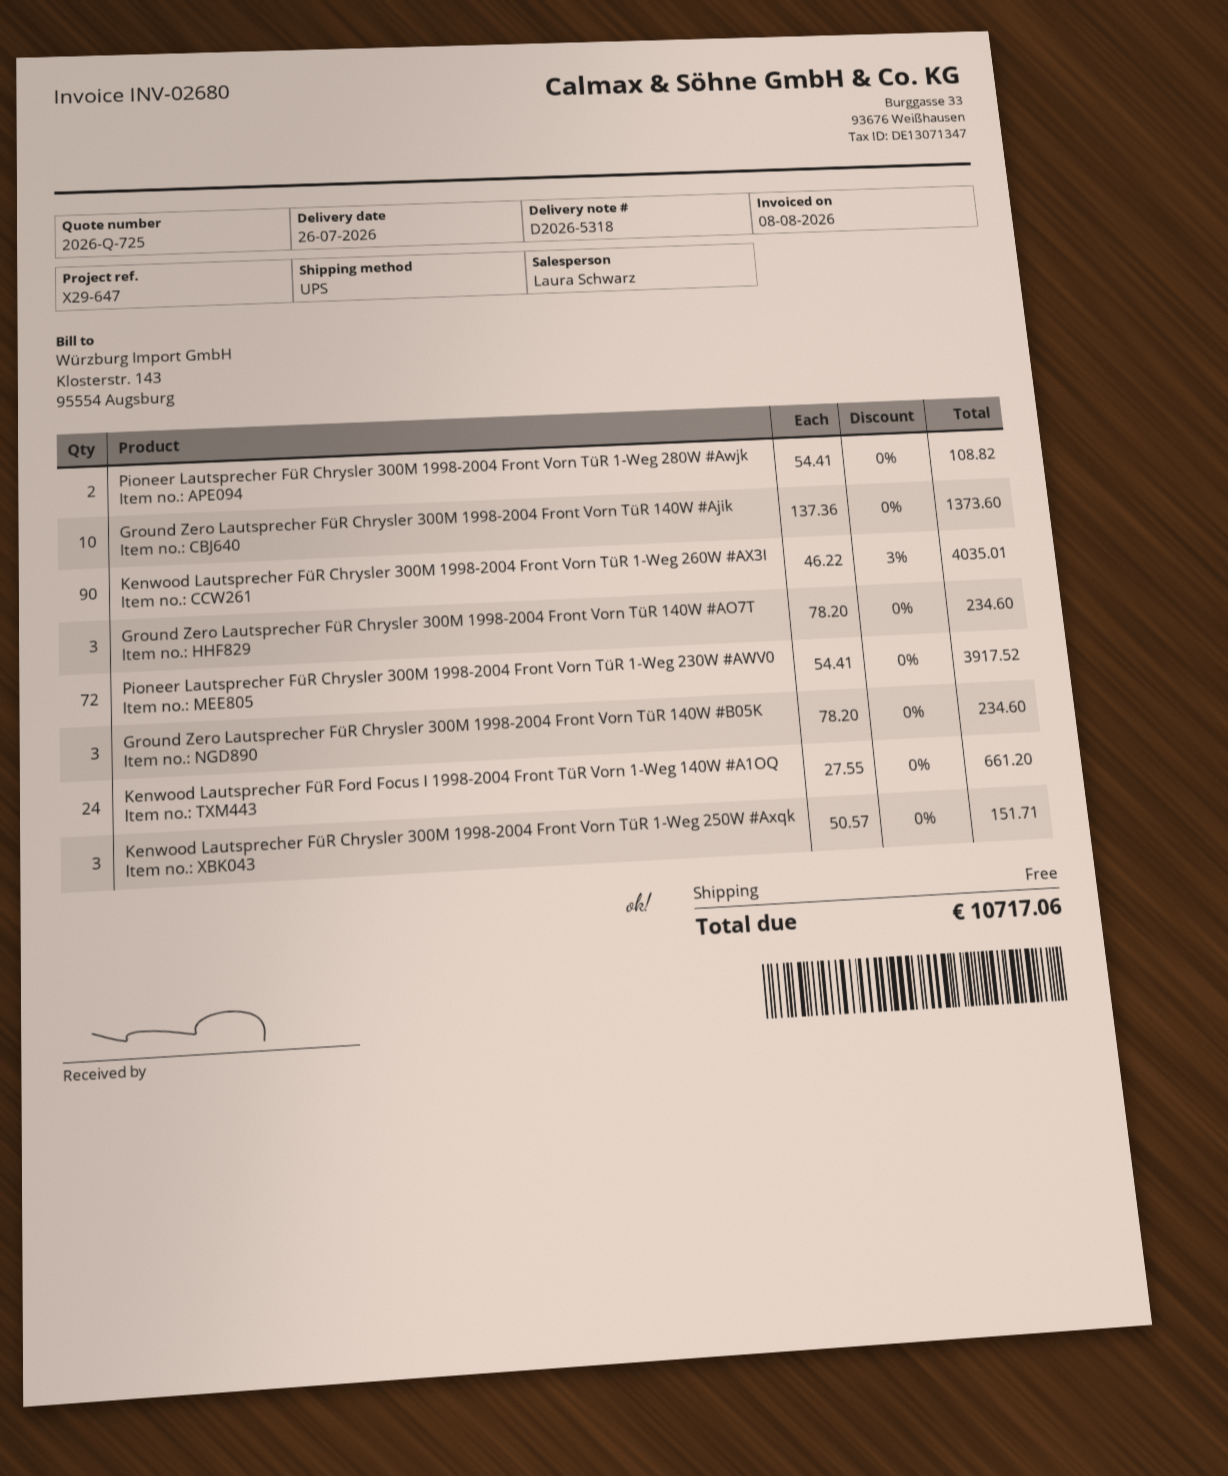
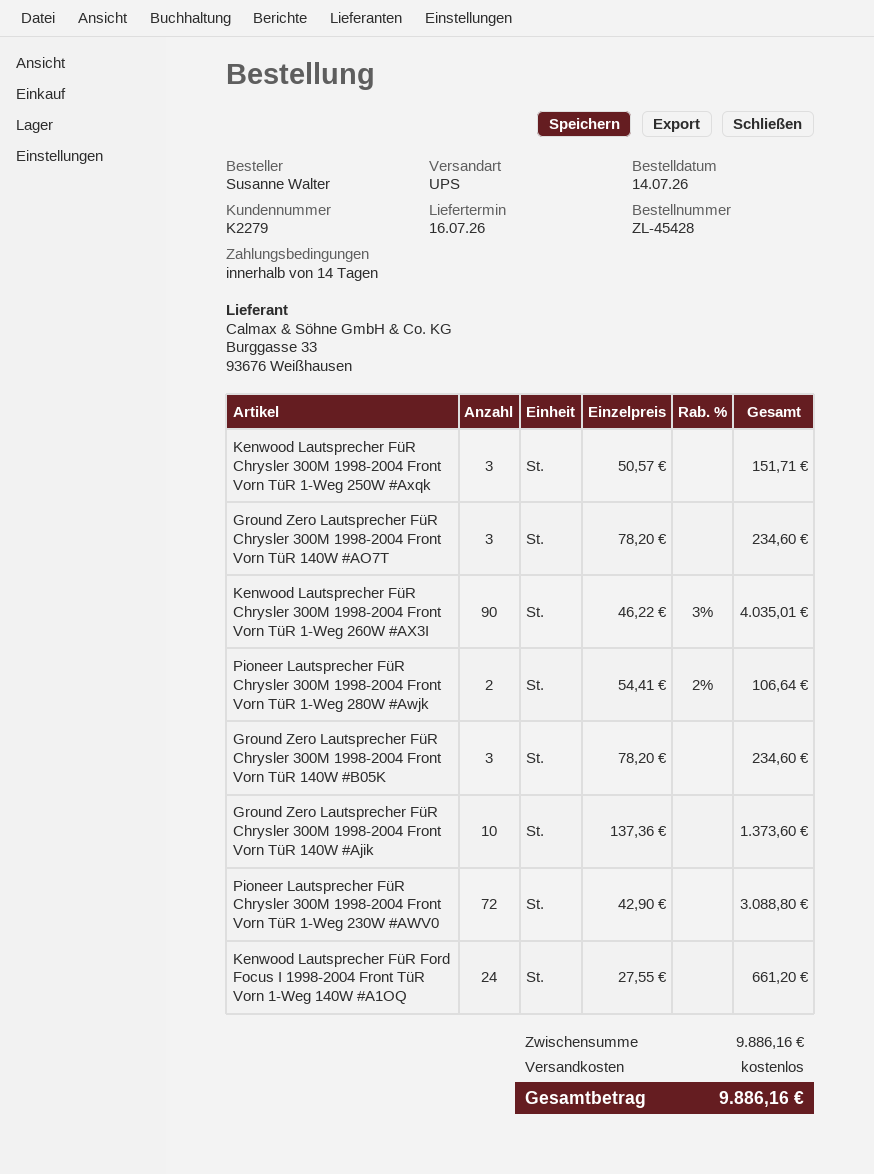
delivery date: 2026-07-26 -> 2026-07-16
Pioneer Lautsprecher FüR Chrysler 300M 1998-2004 Front Vorn TüR 1-Weg 280W #Awjk: 2 x 54.41 = 108.82 -> 2 x 54.41 - 2% = 106.64
Pioneer Lautsprecher FüR Chrysler 300M 1998-2004 Front Vorn TüR 1-Weg 230W #AWV0: 72 x 54.41 = 3917.52 -> 72 x 42.90 = 3088.80
total: 10717.06 -> 9886.16

